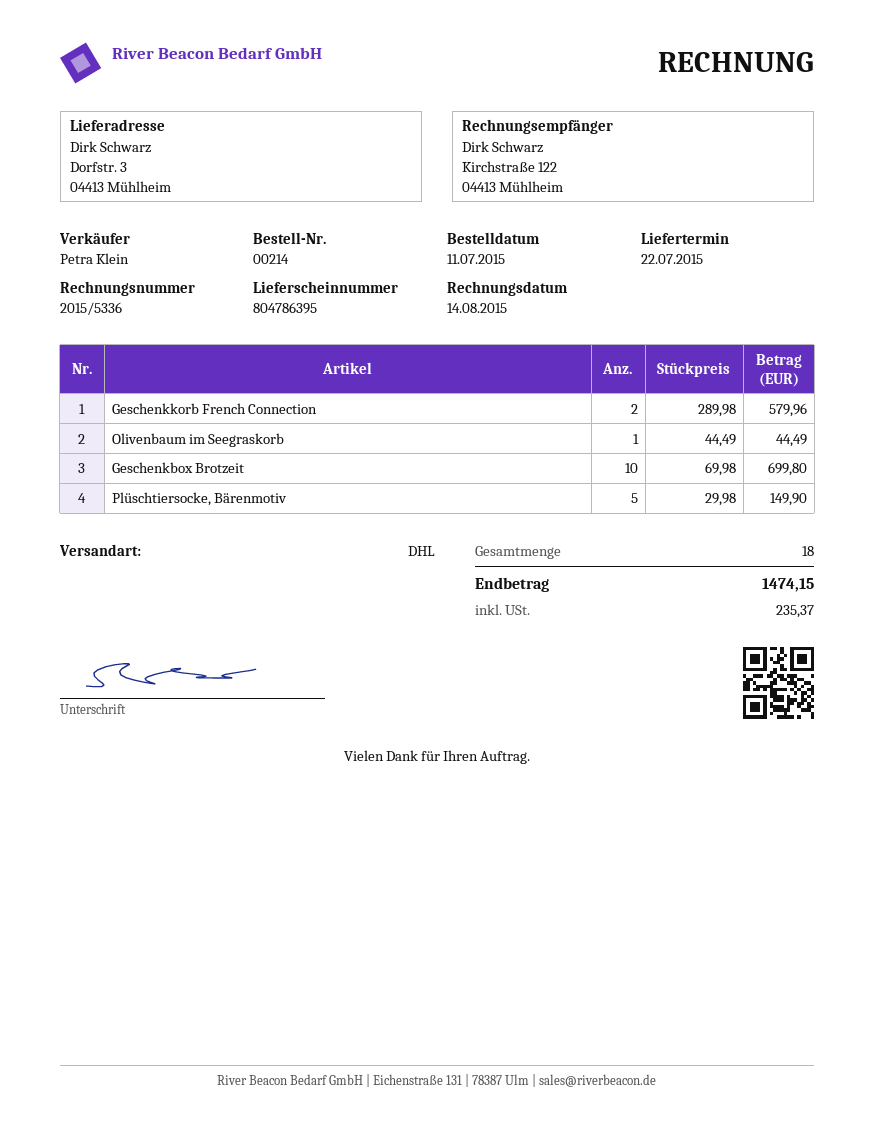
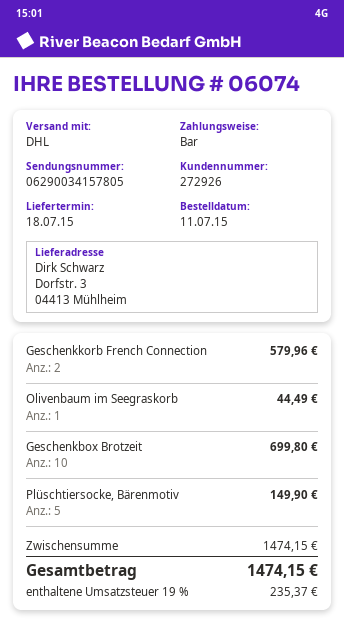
order number: 00214 -> 06074
delivery date: 2015-07-22 -> 2015-07-18

